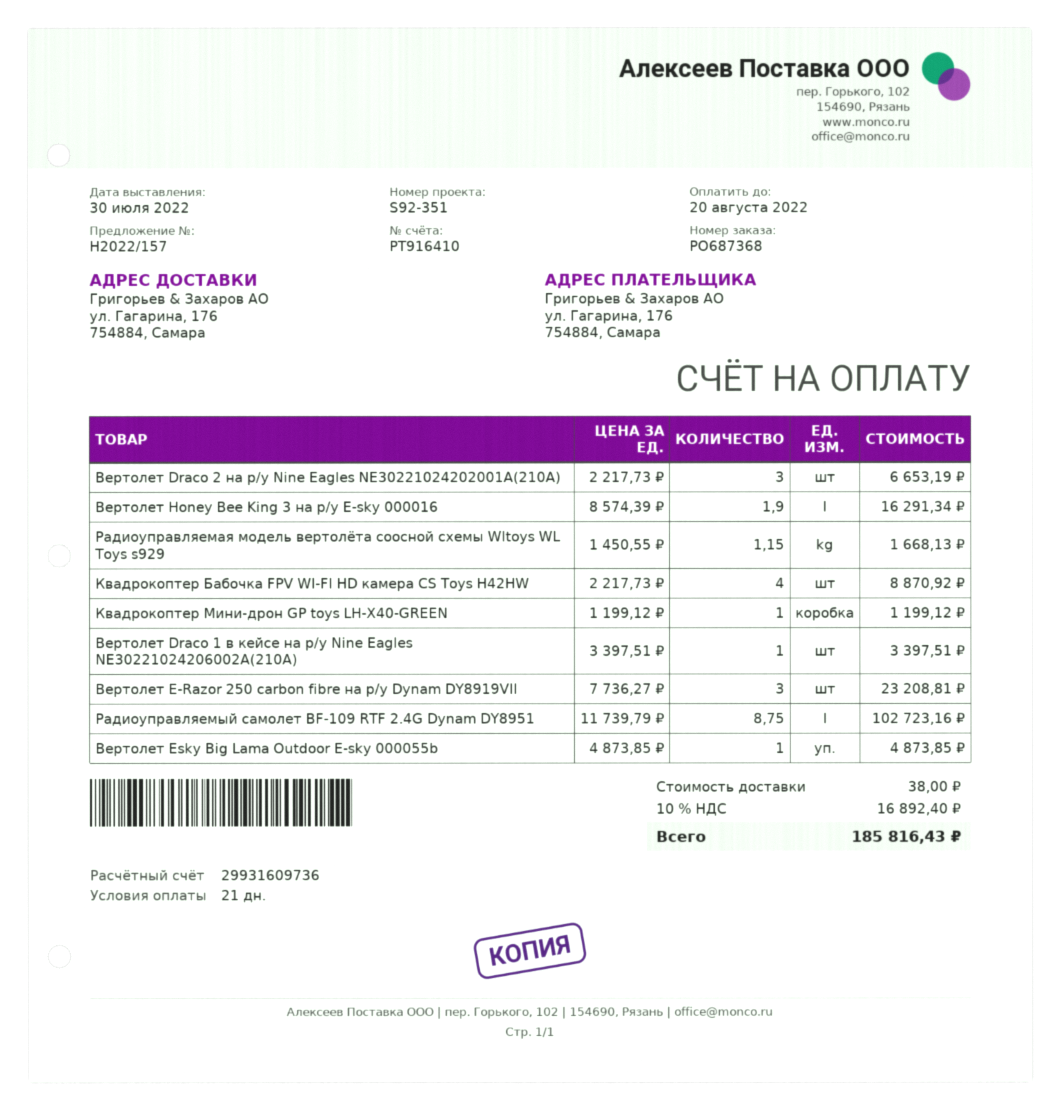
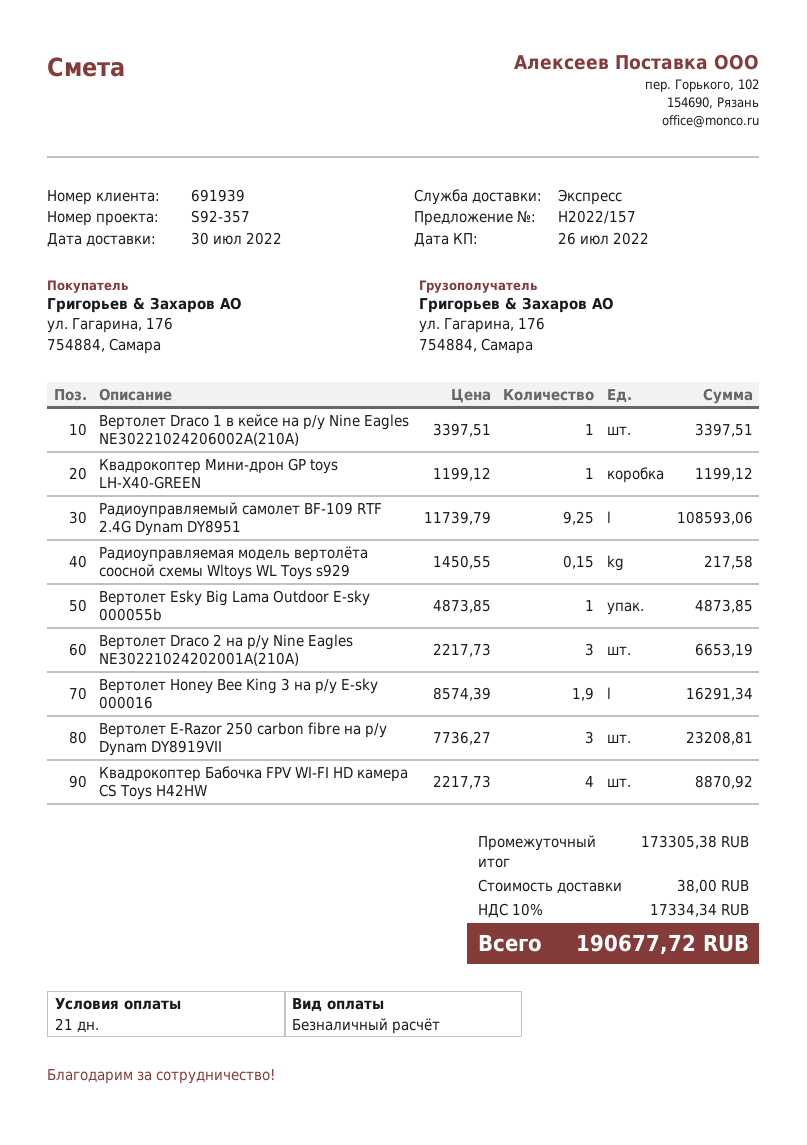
reference: S92-351 -> S92-357
Радиоуправляемая модель вертолёта соосной схемы Wltoys WL Toys s929: 1.15 x 1450.55 = 1668.13 -> 0.15 x 1450.55 = 217.58
Радиоуправляемый самолет BF-109 RTF 2.4G Dynam DY8951: 8.75 x 11739.79 = 102723.16 -> 9.25 x 11739.79 = 108593.06
tax: 10% = 16892.40 -> 10% = 17334.34
total: 185816.43 -> 190677.72

